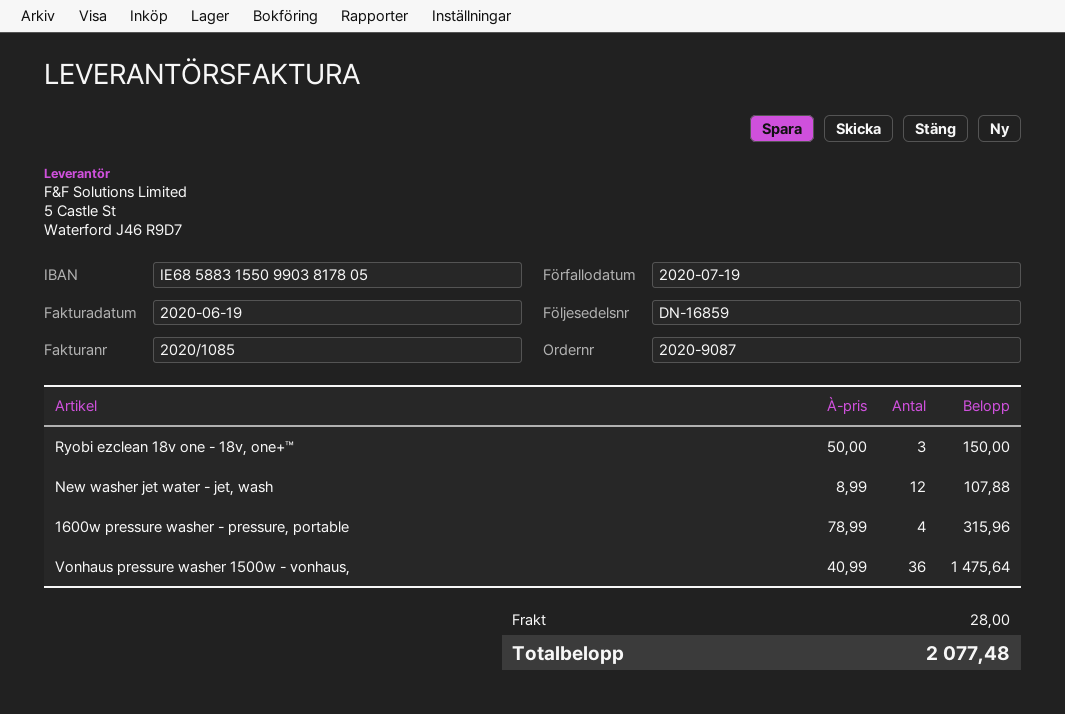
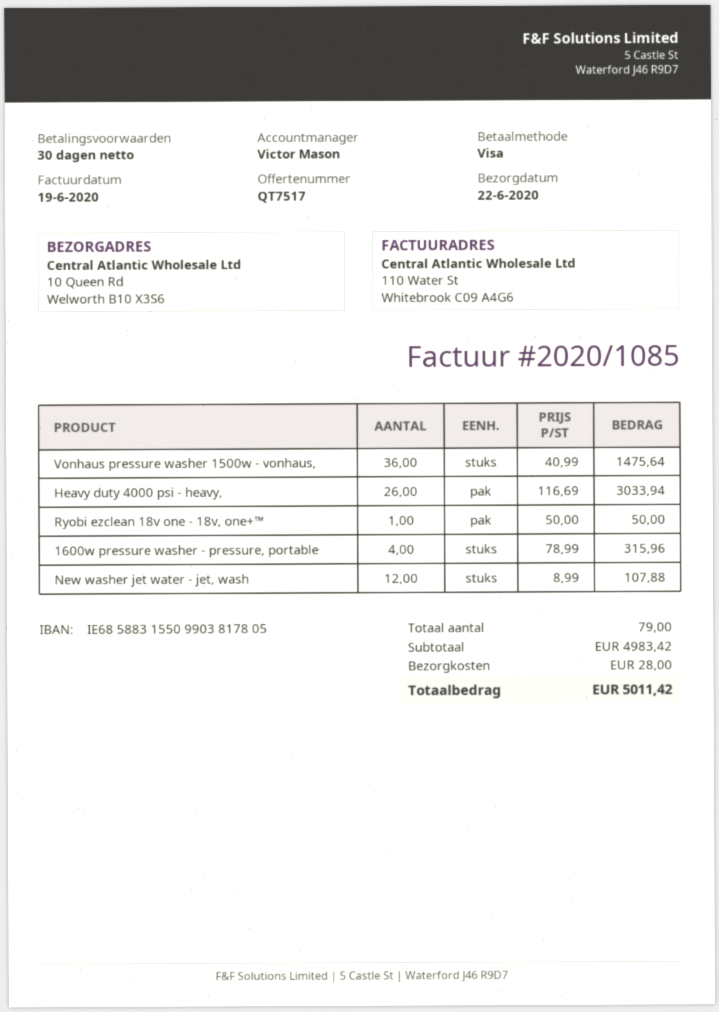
Ryobi ezclean 18v one - 18v, one+™: 3 x 50.00 = 150.00 -> 1 x 50.00 = 50.00
Heavy duty 4000 psi - heavy,: none -> 26 x 116.69 = 3033.94
total: 2077.48 -> 5011.42

